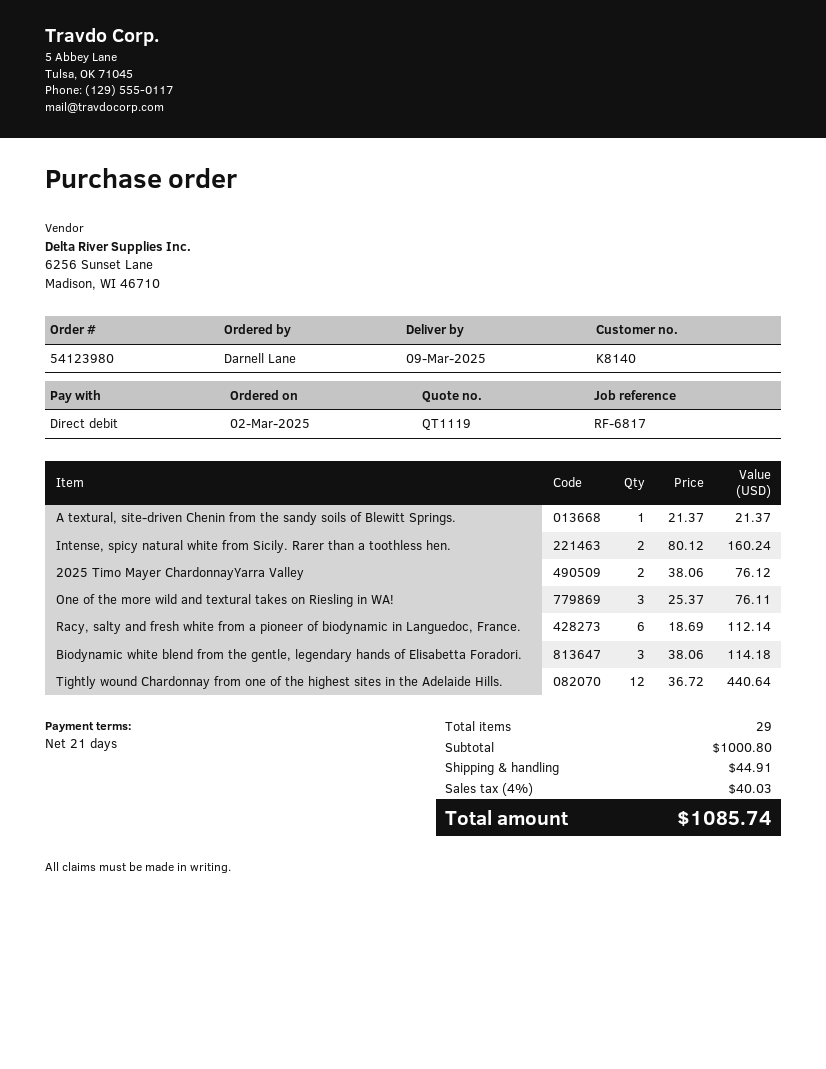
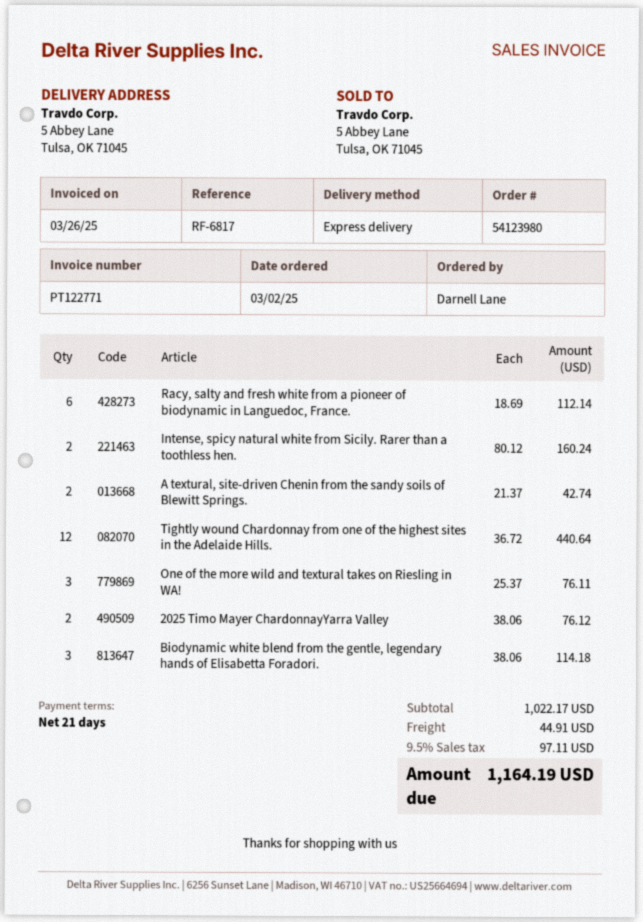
A textural, site-driven Chenin from the sandy soils of Blewitt Springs.: 1 x 21.37 = 21.37 -> 2 x 21.37 = 42.74
subtotal: 1000.80 -> 1022.17
tax: 4% = 40.03 -> 9.5% = 97.11
total: 1085.74 -> 1164.19

